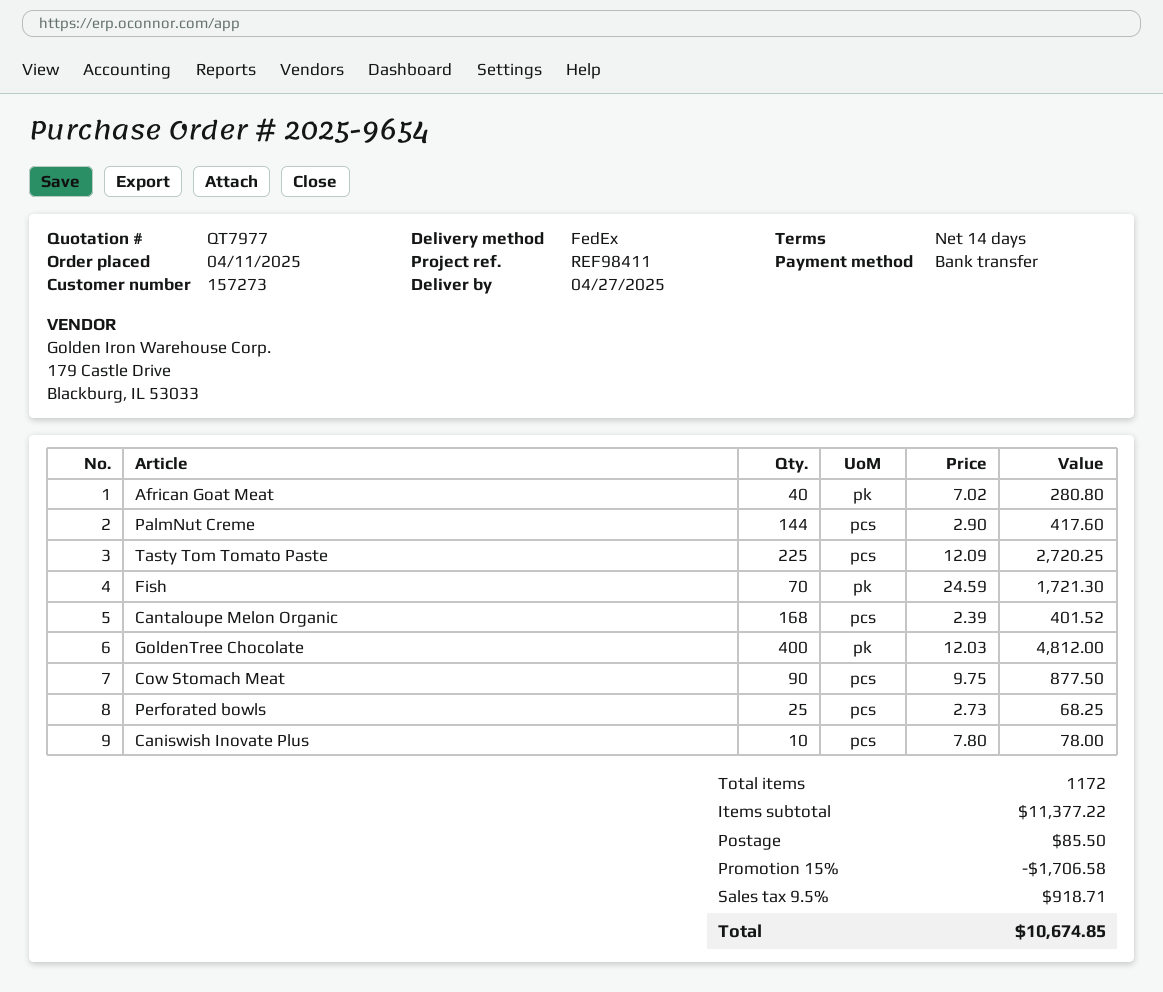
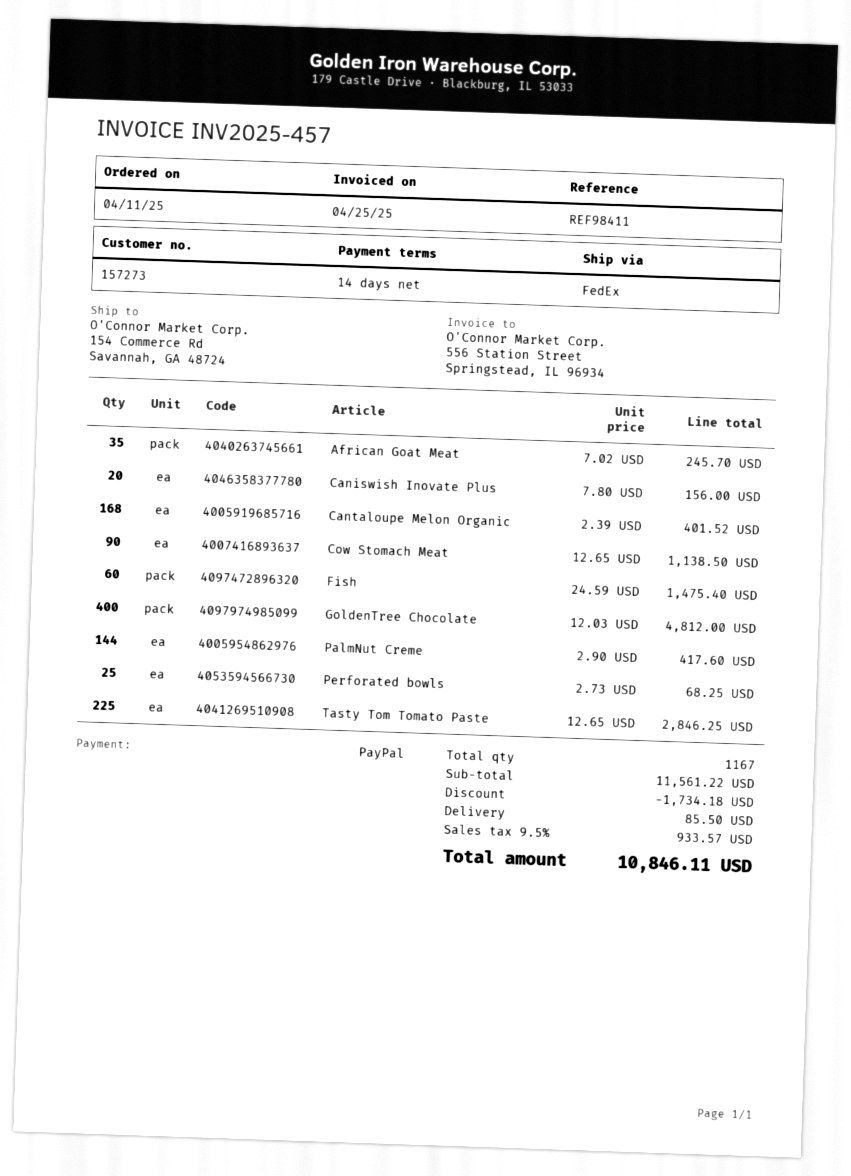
payment method: bank transfer -> PayPal
African Goat Meat: 40 x 7.02 = 280.80 -> 35 x 7.02 = 245.70
Tasty Tom Tomato Paste: 225 x 12.09 = 2720.25 -> 225 x 12.65 = 2846.25
Fish: 70 x 24.59 = 1721.30 -> 60 x 24.59 = 1475.40
Cow Stomach Meat: 90 x 9.75 = 877.50 -> 90 x 12.65 = 1138.50
Caniswish Inovate Plus: 10 x 7.80 = 78.00 -> 20 x 7.80 = 156.00
total quantity: 1172 -> 1167
subtotal: 11377.22 -> 11561.22
discount: 1706.58 -> 1734.18
tax: 9.5% = 918.71 -> 9.5% = 933.57
total: 10674.85 -> 10846.11

